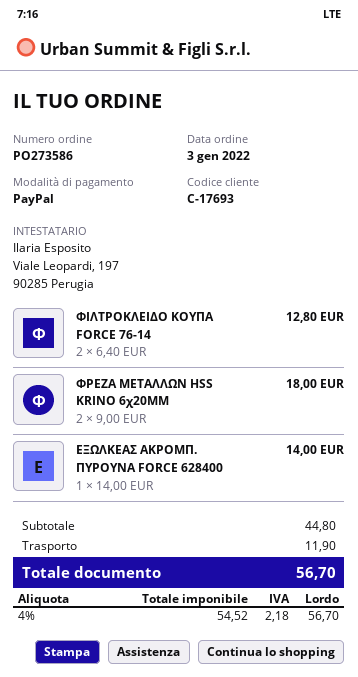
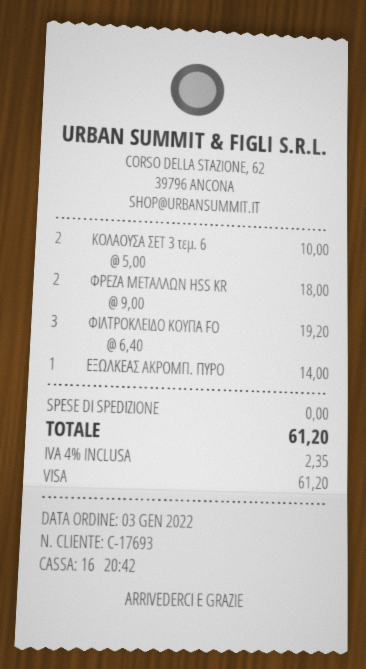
payment method: PayPal -> Visa
ΦΙΛΤΡΟΚΛΕΙΔΟ ΚΟΥΠΑ FORCE 76-14: 2 x 6.40 = 12.80 -> 3 x 6.40 = 19.20
ΚΟΛΑΟΥΣΑ ΣΕΤ 3 τεμ. 6: none -> 2 x 5.00 = 10.00
shipping: 11.90 -> 0.00
tax: 4% = 2.18 -> 4% = 2.35
total: 56.70 -> 61.20

